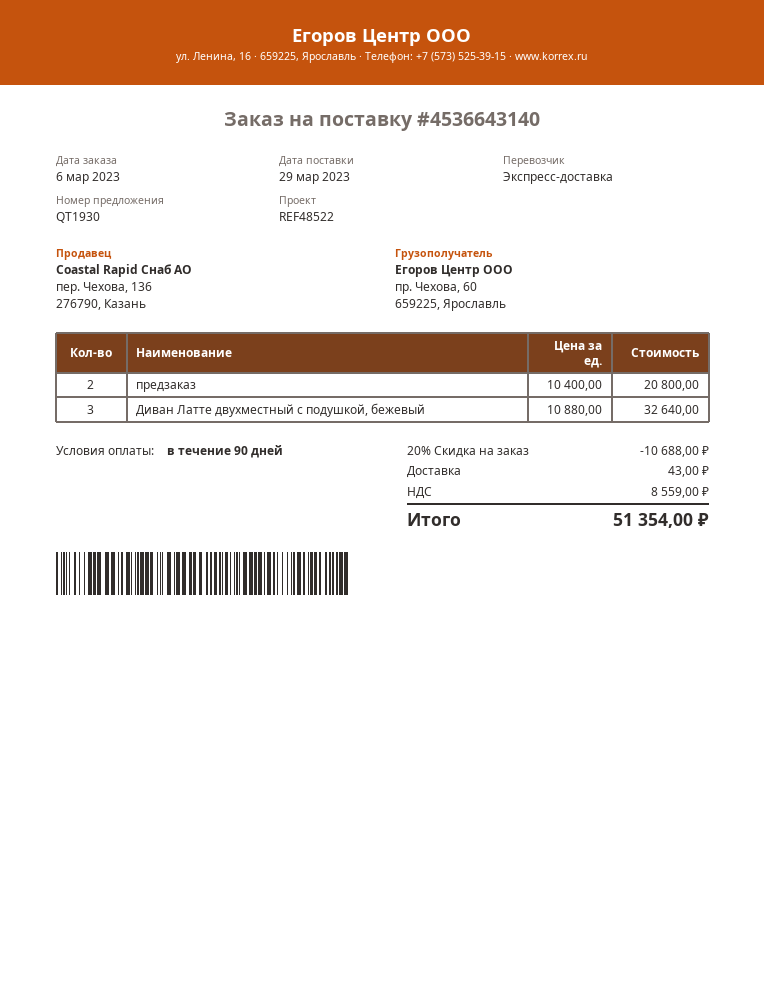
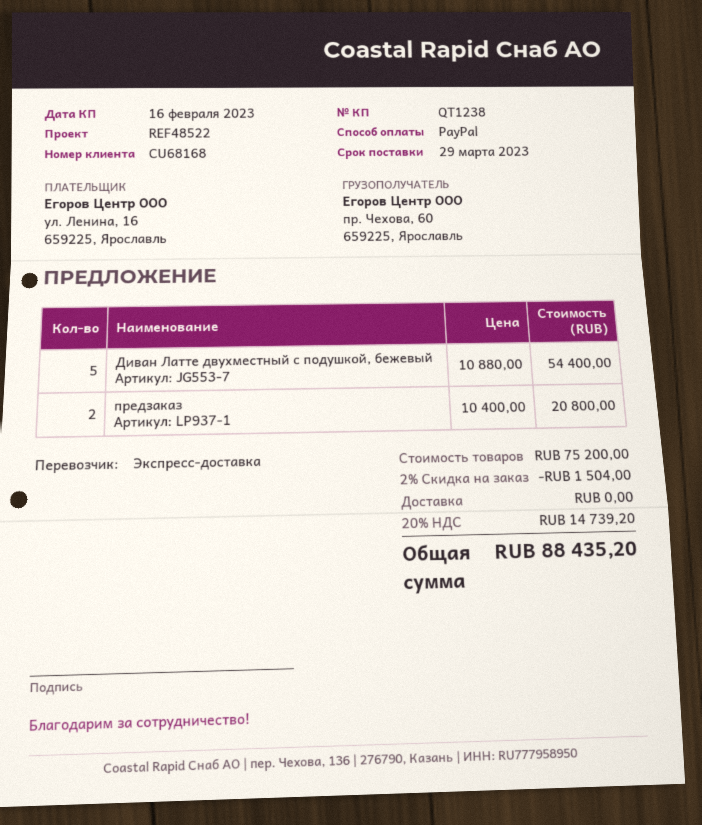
quote number: QT1930 -> QT1238
Диван Латте двухместный с подушкой, бежевый: 3 x 10880.00 = 32640.00 -> 5 x 10880.00 = 54400.00
discount: 20% = 10688.00 -> 2% = 1504.00
shipping: 43.00 -> 0.00
tax: 8559.00 -> 14739.20
total: 51354.00 -> 88435.20

